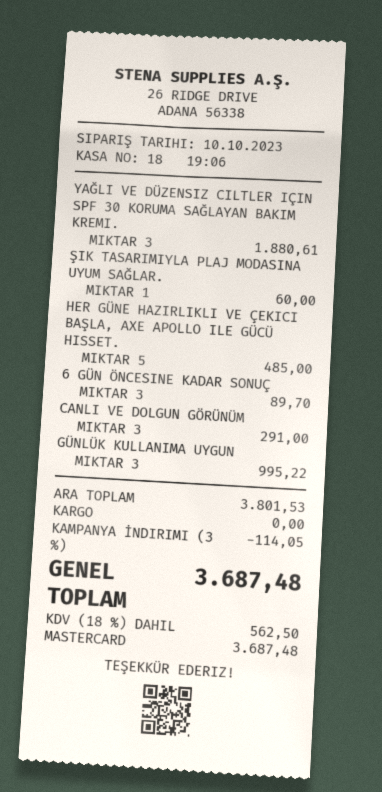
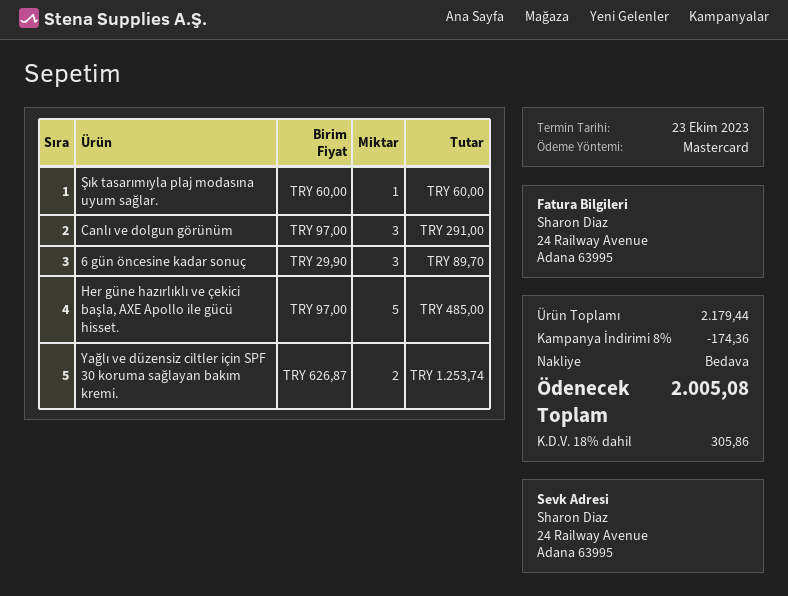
YAĞLI VE DÜZENSIZ CILTLER IÇIN SPF 30 KORUMA SAĞLAYAN BAKIM KREMI.: 3 for 1880.61 -> 2 for 1253.74
GÜNLÜK KULLANIMA UYGUN: 3 for 995.22 -> none
subtotal: 3801.53 -> 2179.44
discount: 3% = 114.05 -> 8% = 174.36
tax: 18% = 562.50 -> 18% = 305.86
total: 3687.48 -> 2005.08

